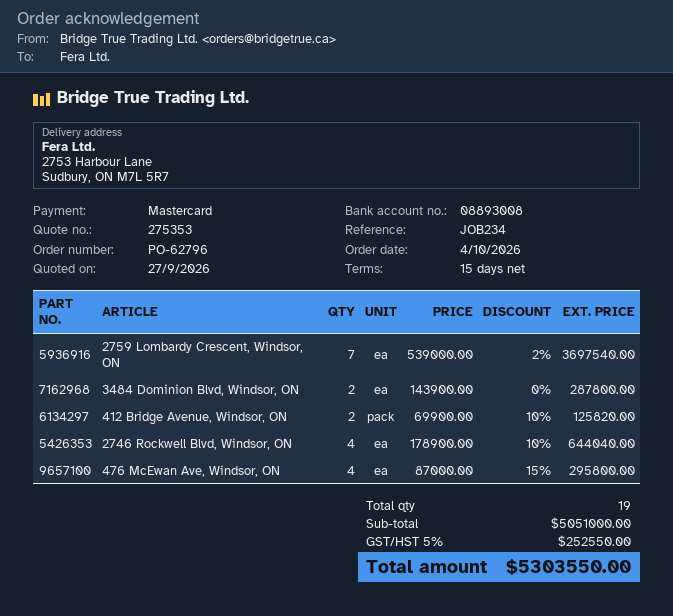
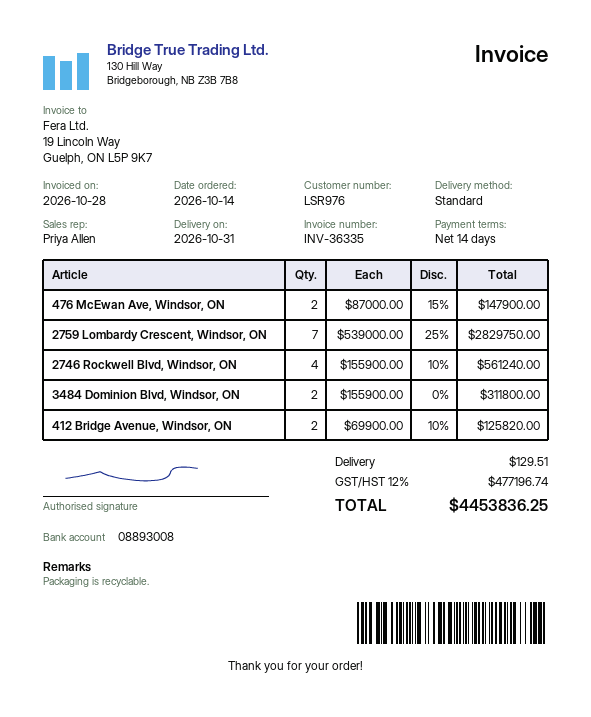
order date: 2026-10-04 -> 2026-10-14
payment terms: 15 days -> 14 days
2759 Lombardy Crescent, Windsor, ON: 7 x 539000.00 - 2% = 3697540.00 -> 7 x 539000.00 - 25% = 2829750.00
3484 Dominion Blvd, Windsor, ON: 2 x 143900.00 = 287800.00 -> 2 x 155900.00 = 311800.00
2746 Rockwell Blvd, Windsor, ON: 4 x 178900.00 - 10% = 644040.00 -> 4 x 155900.00 - 10% = 561240.00
476 McEwan Ave, Windsor, ON: 4 x 87000.00 - 15% = 295800.00 -> 2 x 87000.00 - 15% = 147900.00
shipping: none -> 129.51
tax: 5% = 252550.00 -> 12% = 477196.74
total: 5303550.00 -> 4453836.25

